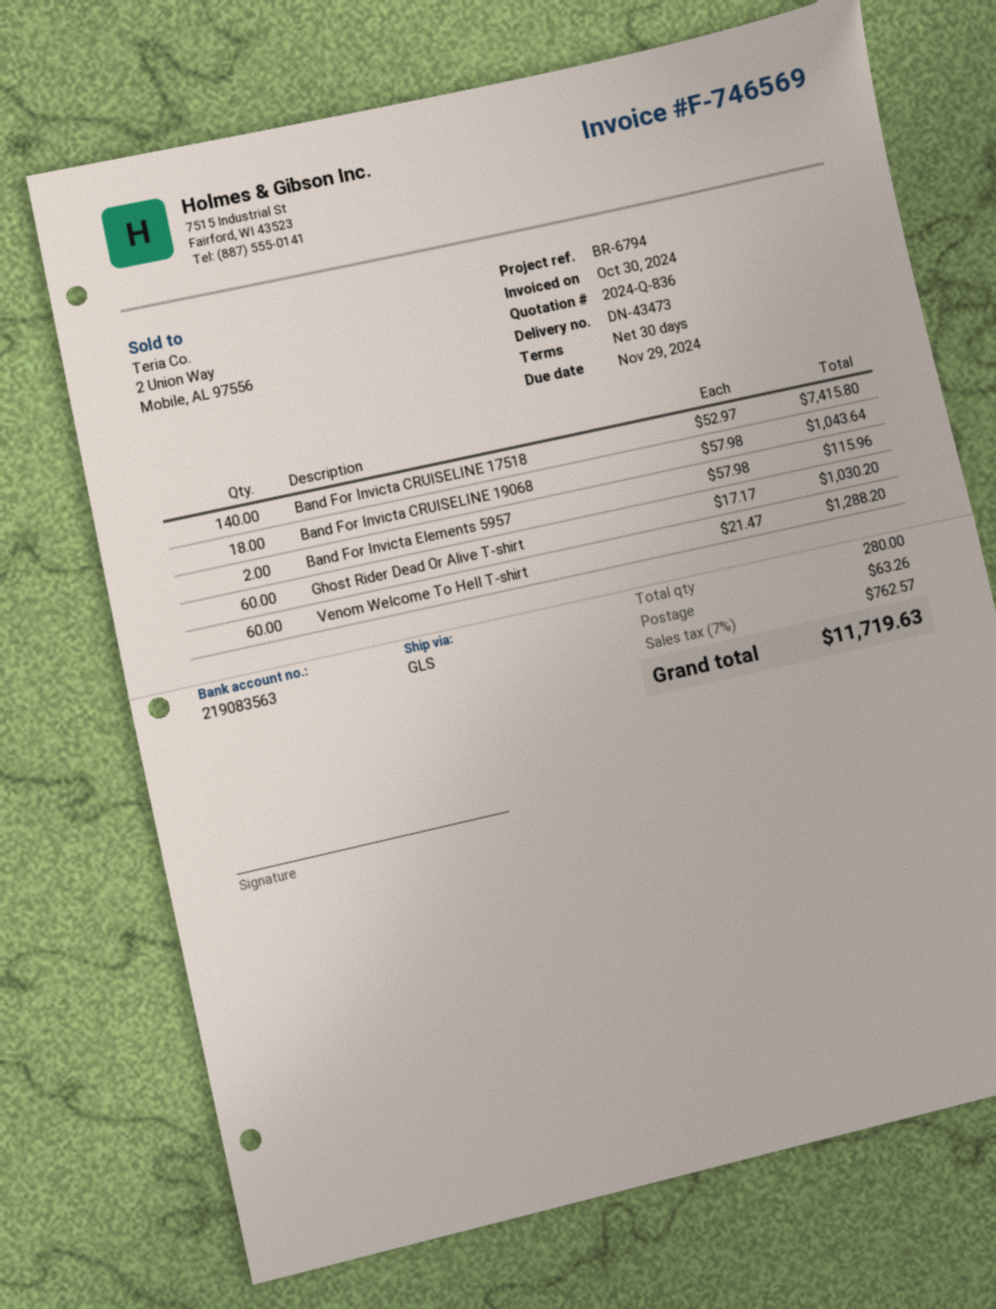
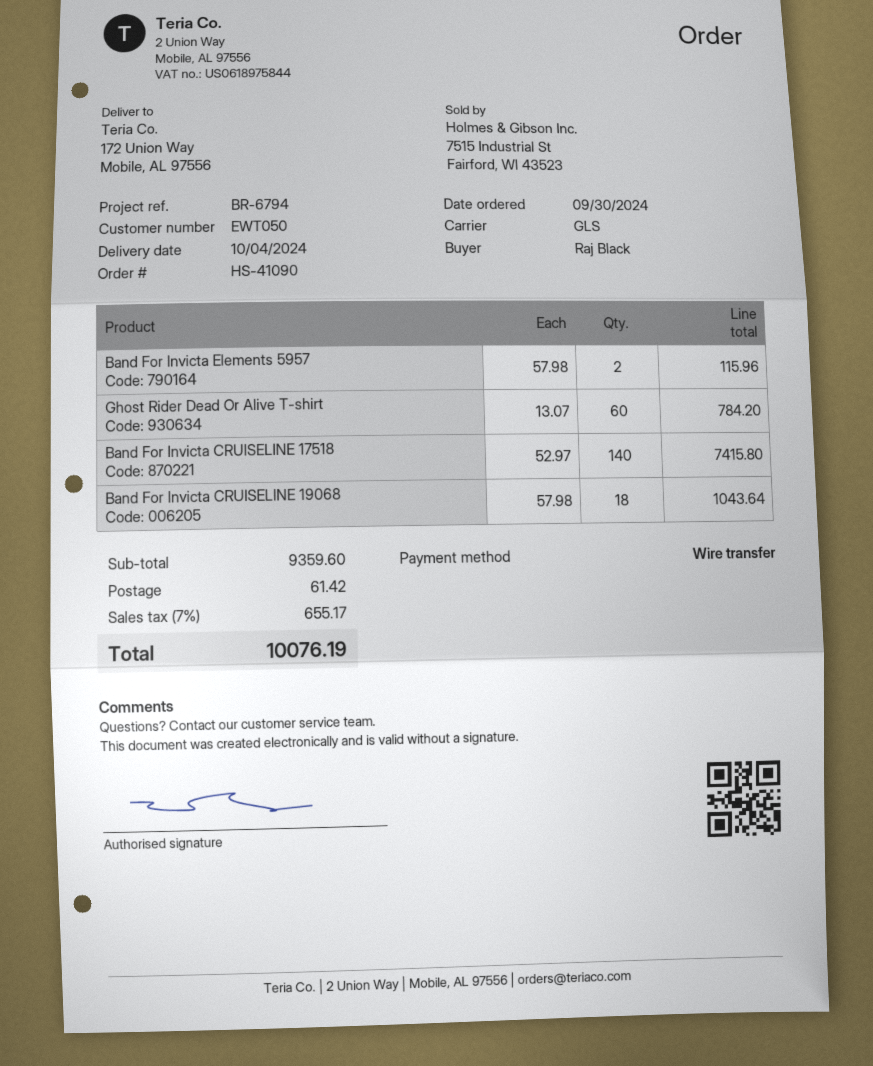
Ghost Rider Dead Or Alive T-shirt: 60 x 17.17 = 1030.20 -> 60 x 13.07 = 784.20
Venom Welcome To Hell T-shirt: 60 x 21.47 = 1288.20 -> none
shipping: 63.26 -> 61.42
tax: 7% = 762.57 -> 7% = 655.17
total: 11719.63 -> 10076.19

